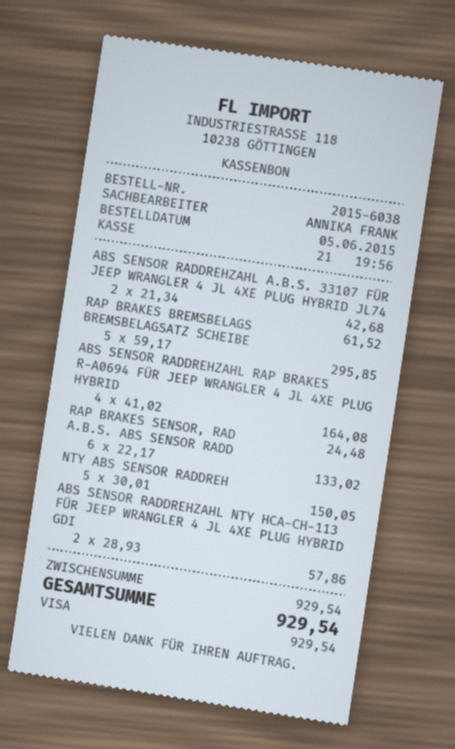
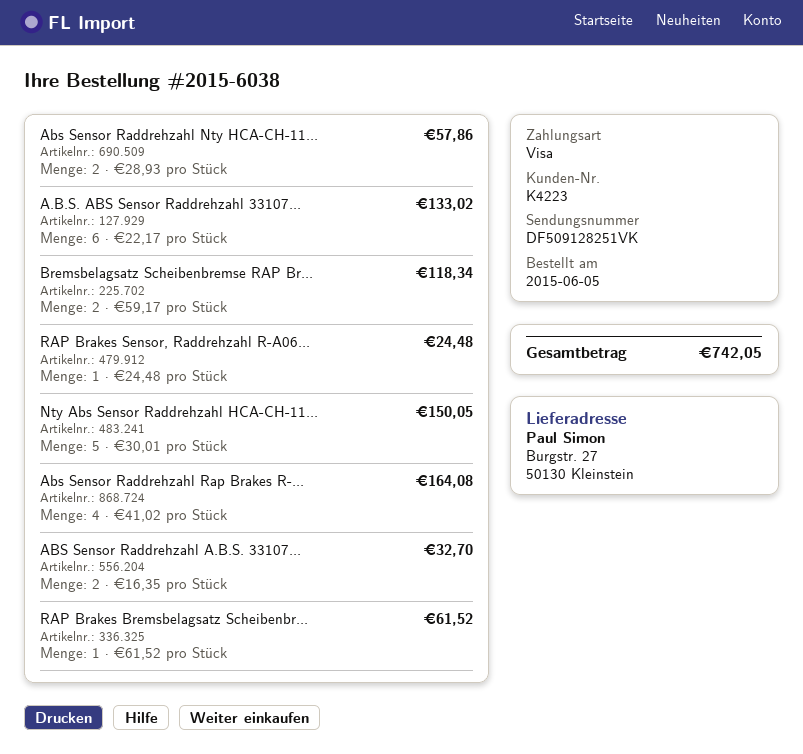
ABS SENSOR RADDREHZAHL A.B.S. 33107 FÜR JEEP WRANGLER 4 JL 4XE PLUG HYBRID JL74: 2 x 21.34 = 42.68 -> 2 x 16.35 = 32.70
BREMSBELAGSATZ SCHEIBE: 5 x 59.17 = 295.85 -> 2 x 59.17 = 118.34
total: 929.54 -> 742.05

